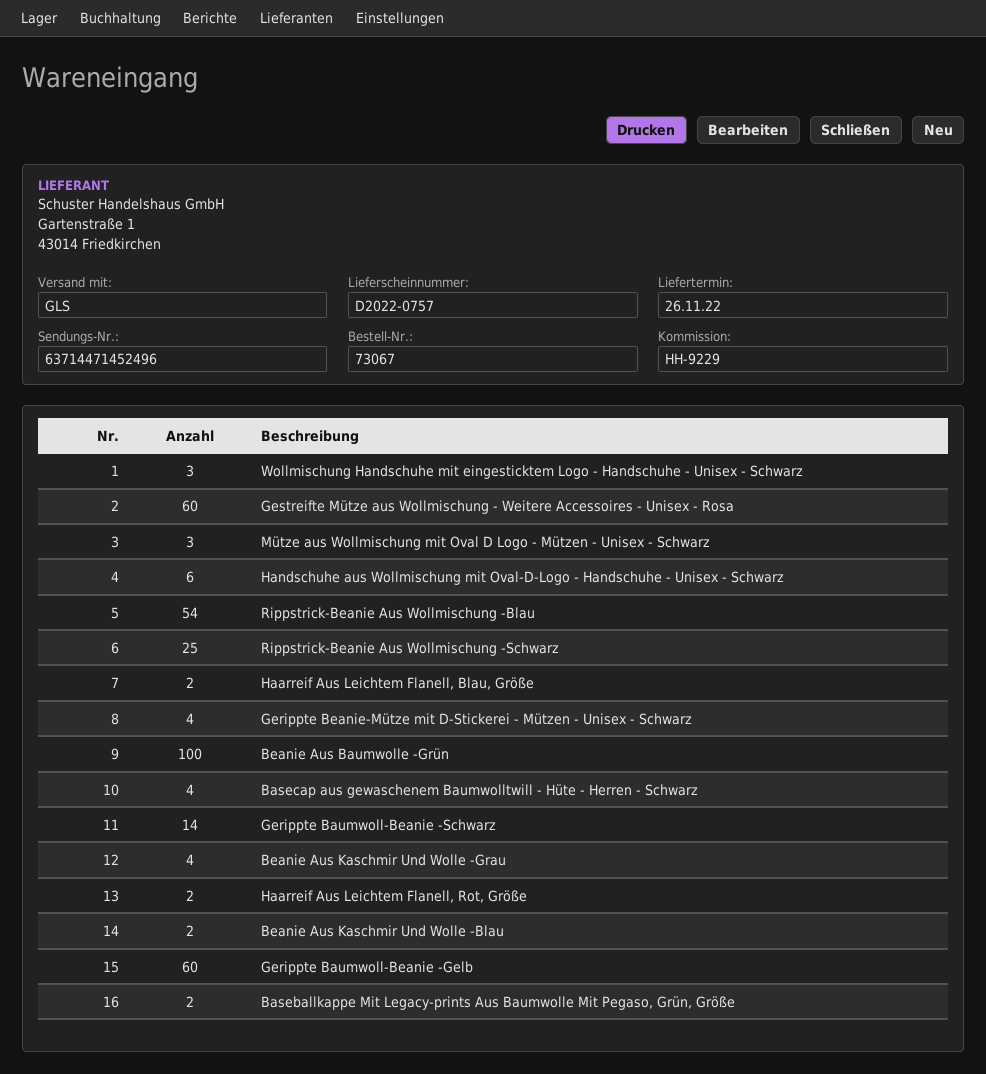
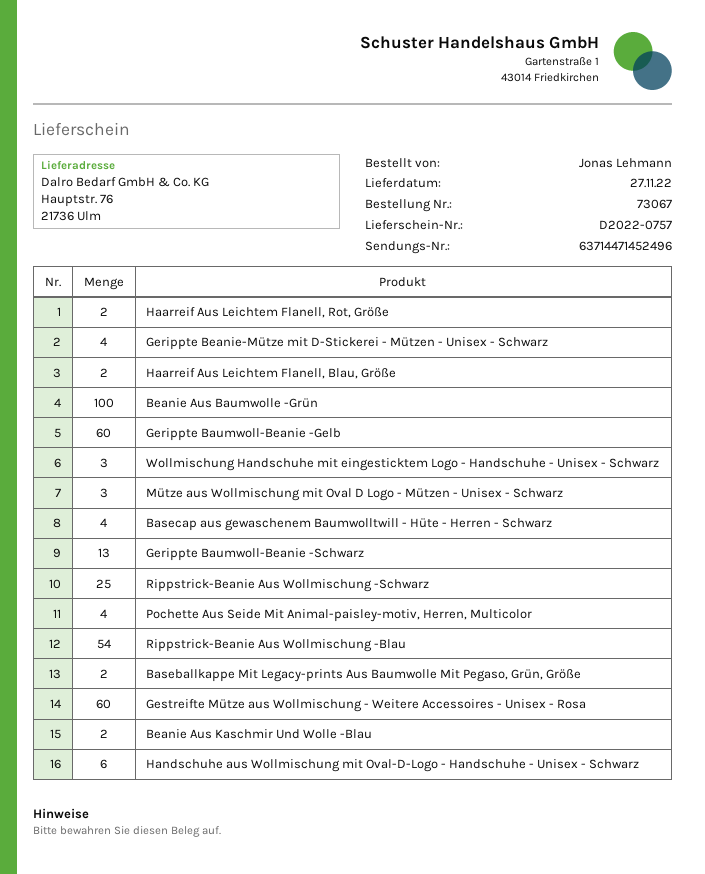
delivery date: 2022-11-26 -> 2022-11-27
Gerippte Baumwoll-Beanie -Schwarz: 14 -> 13
Beanie Aus Kaschmir Und Wolle -Grau: 4 -> none
Pochette Aus Seide Mit Animal-paisley-motiv, Herren, Multicolor: none -> 4

